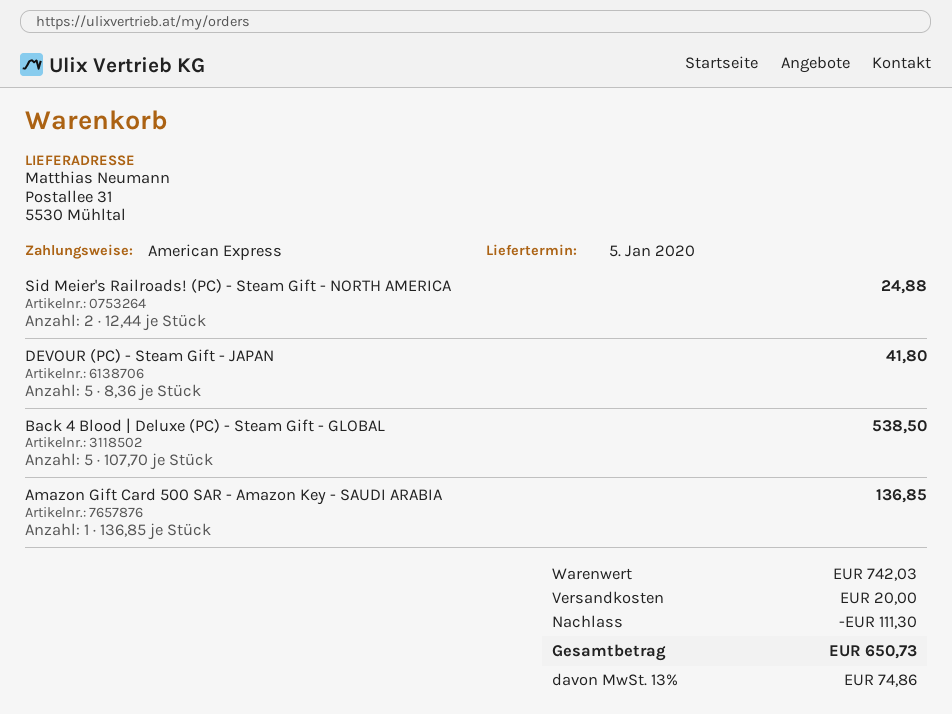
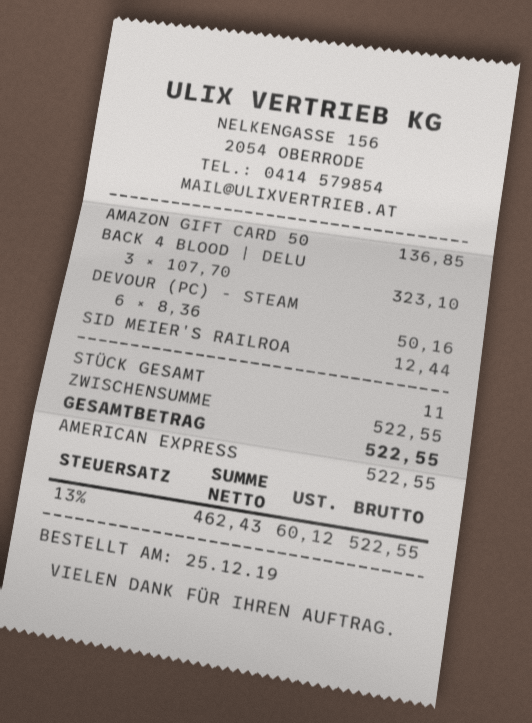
Sid Meier's Railroads! (PC) - Steam Gift - NORTH AMERICA: 2 x 12.44 = 24.88 -> 1 x 12.44 = 12.44
DEVOUR (PC) - Steam Gift - JAPAN: 5 x 8.36 = 41.80 -> 6 x 8.36 = 50.16
Back 4 Blood | Deluxe (PC) - Steam Gift - GLOBAL: 5 x 107.70 = 538.50 -> 3 x 107.70 = 323.10
subtotal: 742.03 -> 522.55
discount: 111.30 -> none
shipping: 20.00 -> none
tax: 13% = 74.86 -> 13% = 60.12
total: 650.73 -> 522.55

